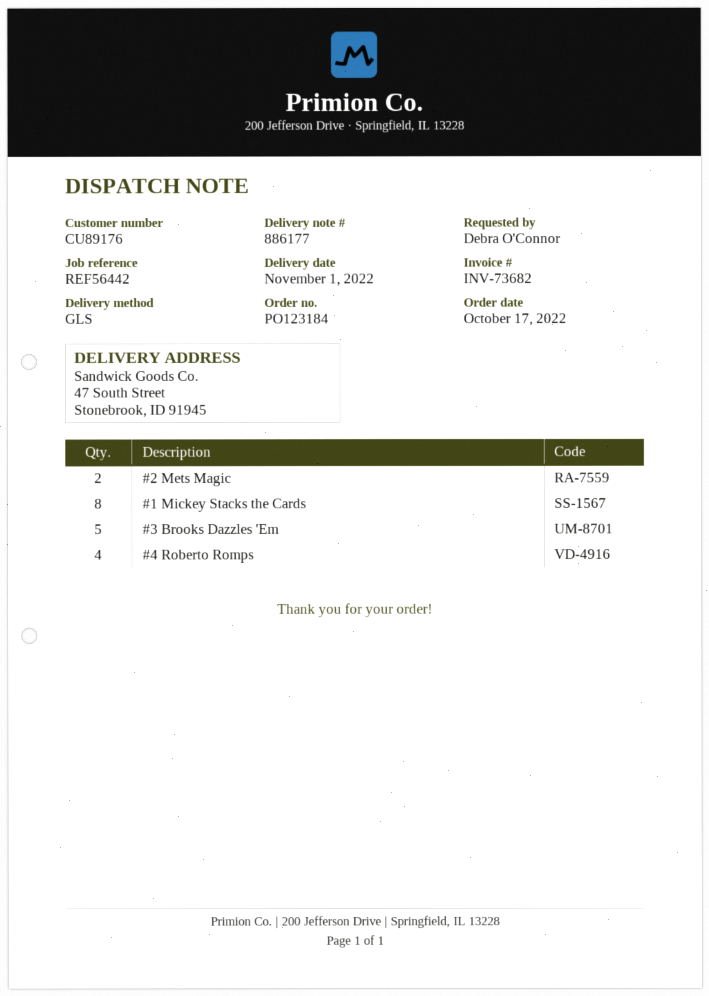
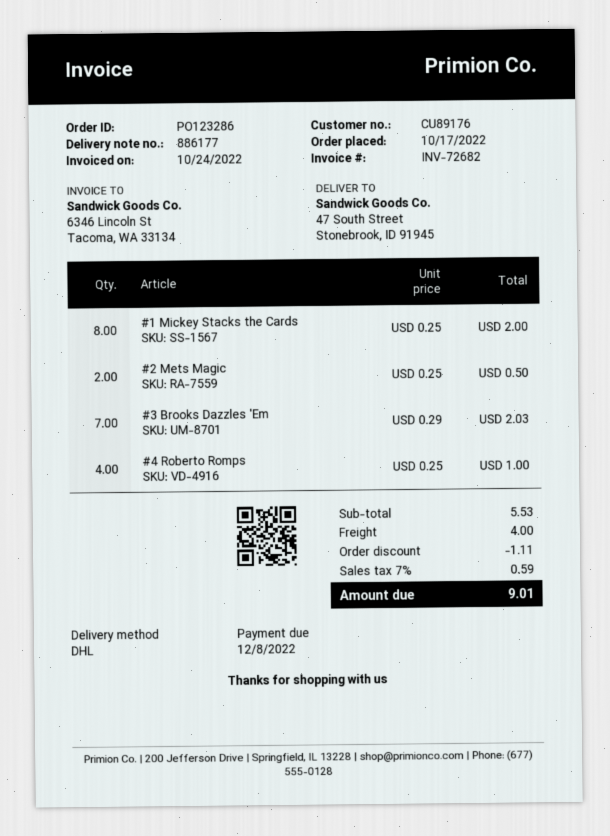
order number: PO123184 -> PO123286
invoice number: INV-73682 -> INV-72682
shipping method: GLS -> DHL
#3 Brooks Dazzles 'Em: 5 -> 7

